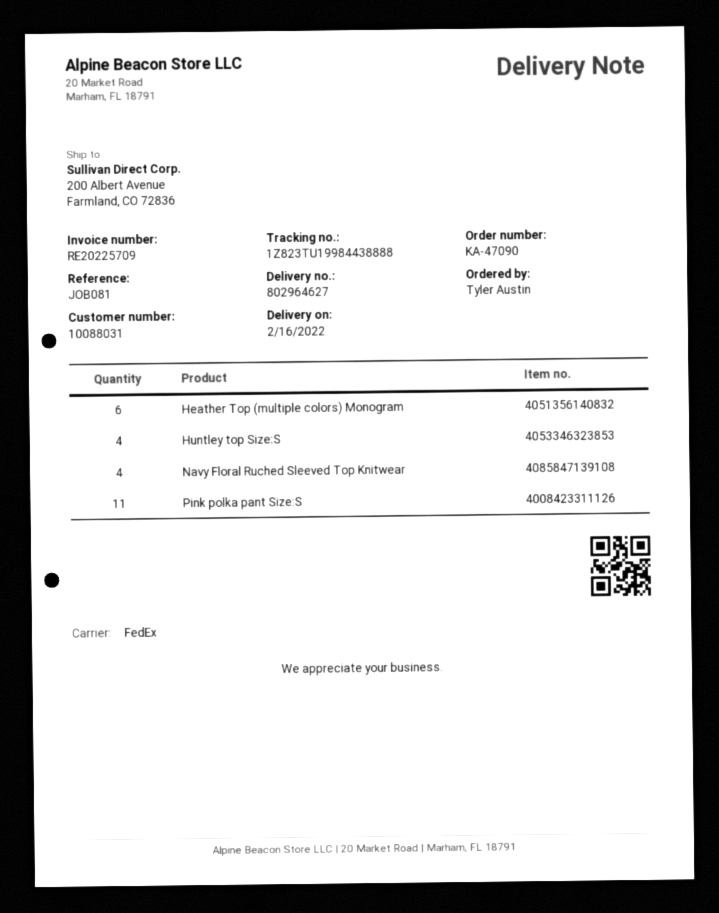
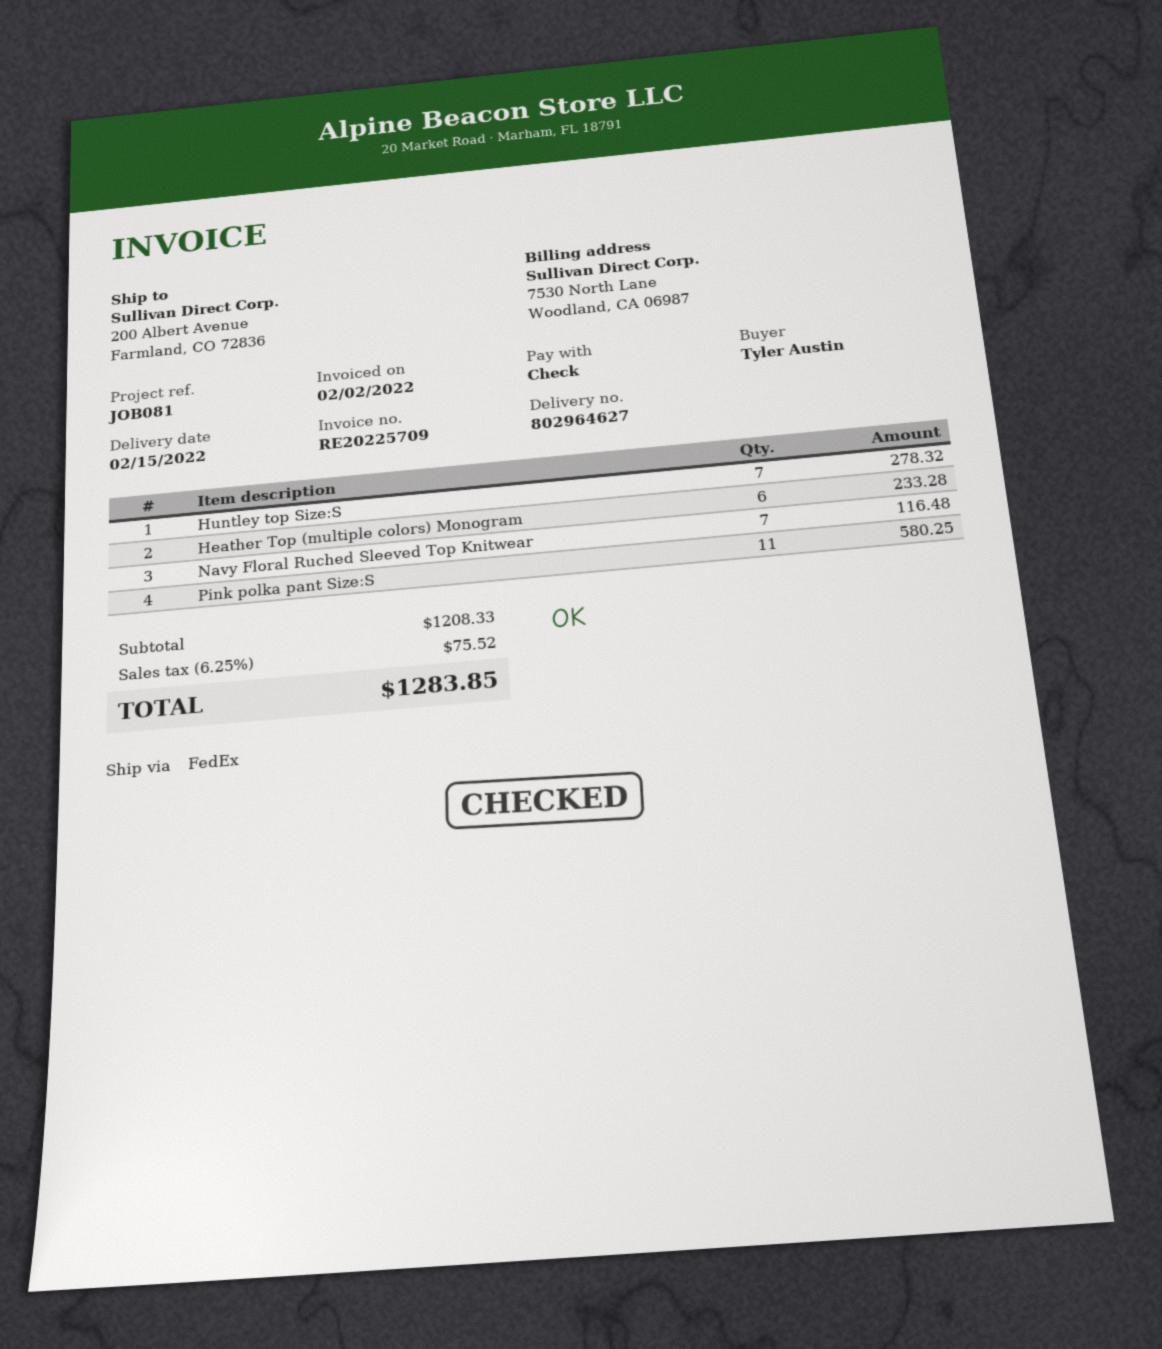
delivery date: 2022-02-16 -> 2022-02-15
Huntley top Size:S: 4 -> 7
Navy Floral Ruched Sleeved Top Knitwear: 4 -> 7

